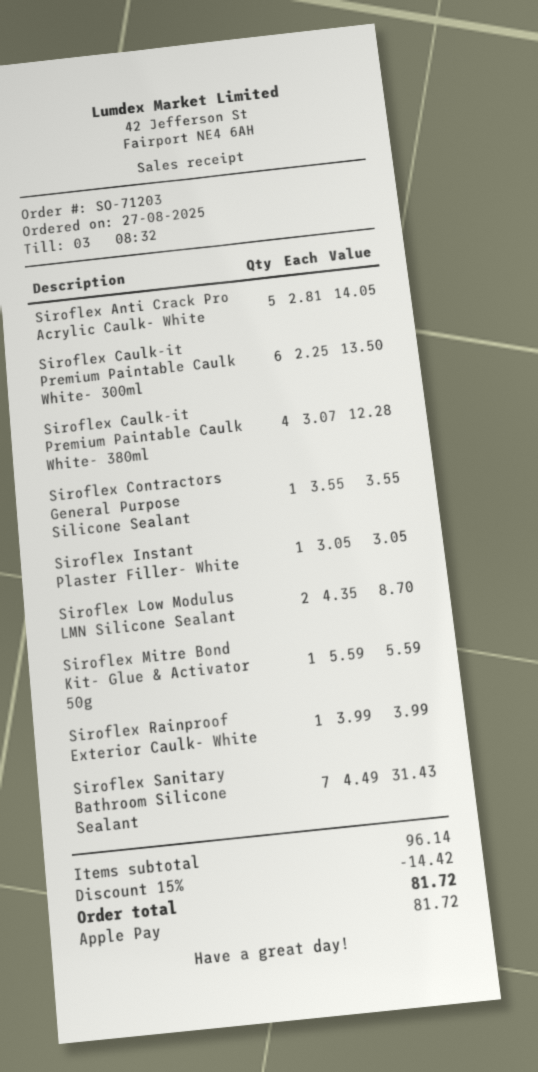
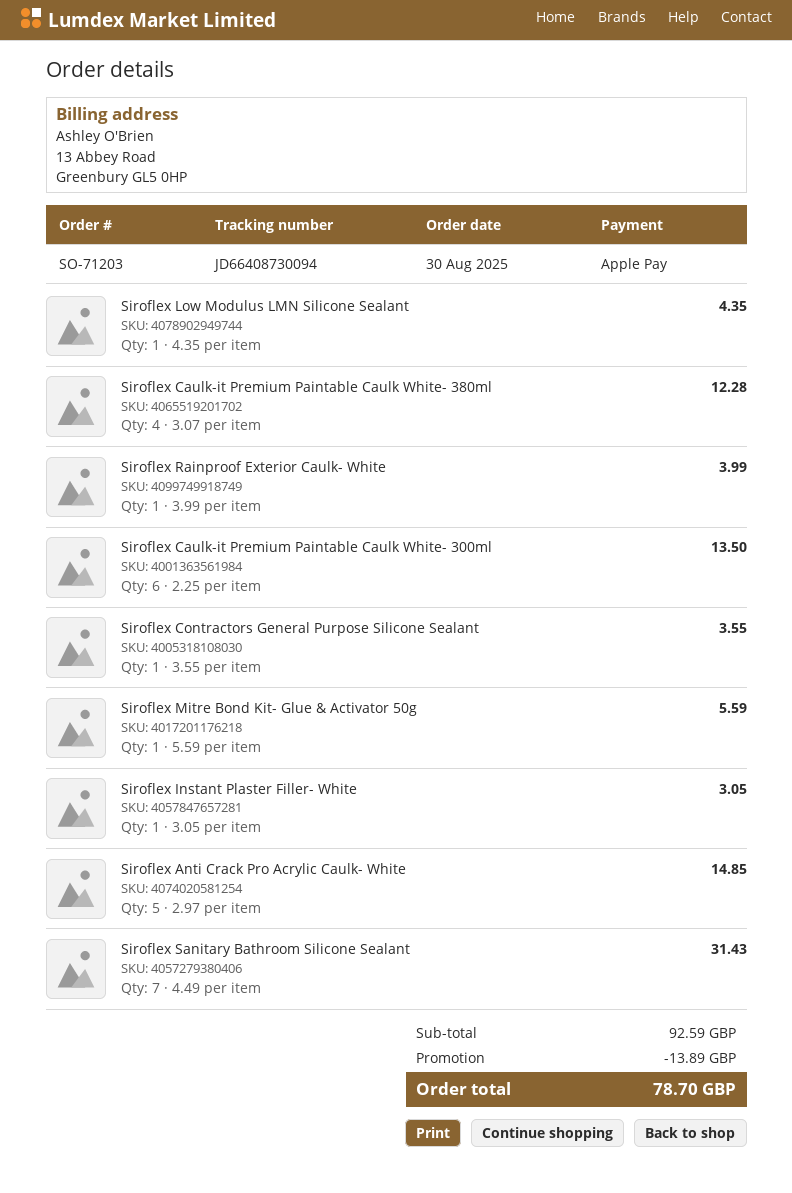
order date: 2025-08-27 -> 2025-08-30
Siroflex Anti Crack Pro Acrylic Caulk- White: 5 x 2.81 = 14.05 -> 5 x 2.97 = 14.85
Siroflex Low Modulus LMN Silicone Sealant: 2 x 4.35 = 8.70 -> 1 x 4.35 = 4.35
subtotal: 96.14 -> 92.59
discount: 14.42 -> 13.89
total: 81.72 -> 78.70

